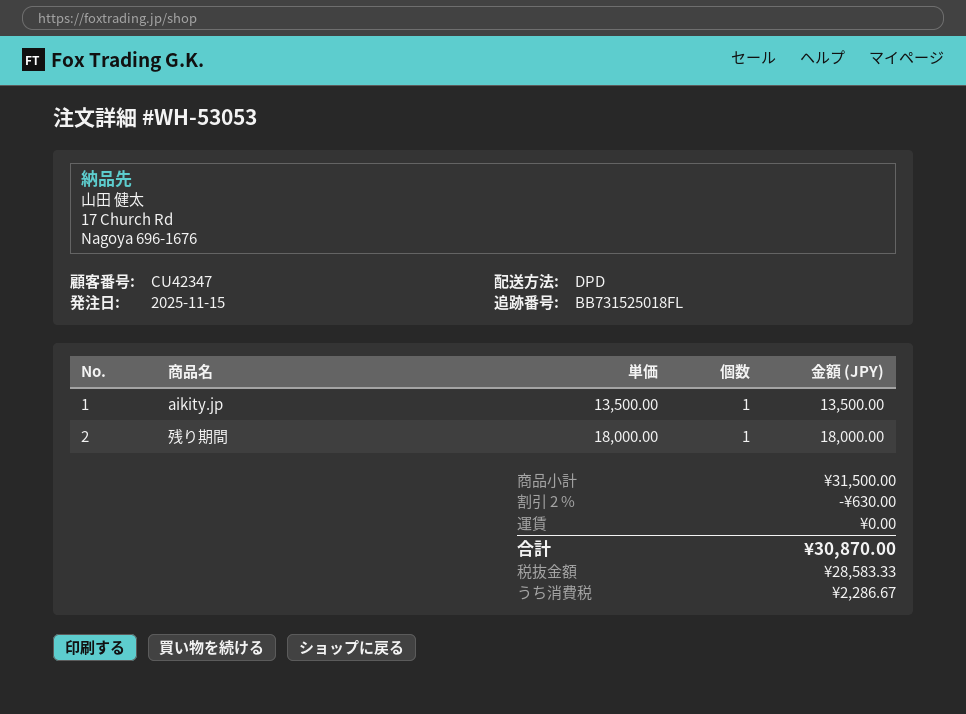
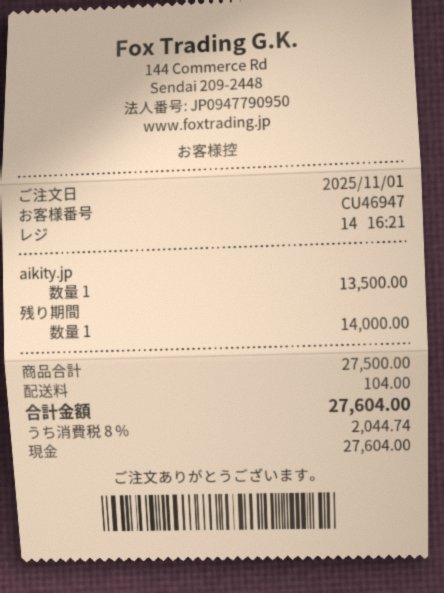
order date: 2025-11-15 -> 2025-11-01
customer number: CU42347 -> CU46947
残り期間: 1 for 18000.00 -> 1 for 14000.00
subtotal: 31500.00 -> 27500.00
discount: 2% = 630.00 -> none
shipping: 0.00 -> 104.00
tax: 2286.67 -> 2044.74
total: 30870.00 -> 27604.00

